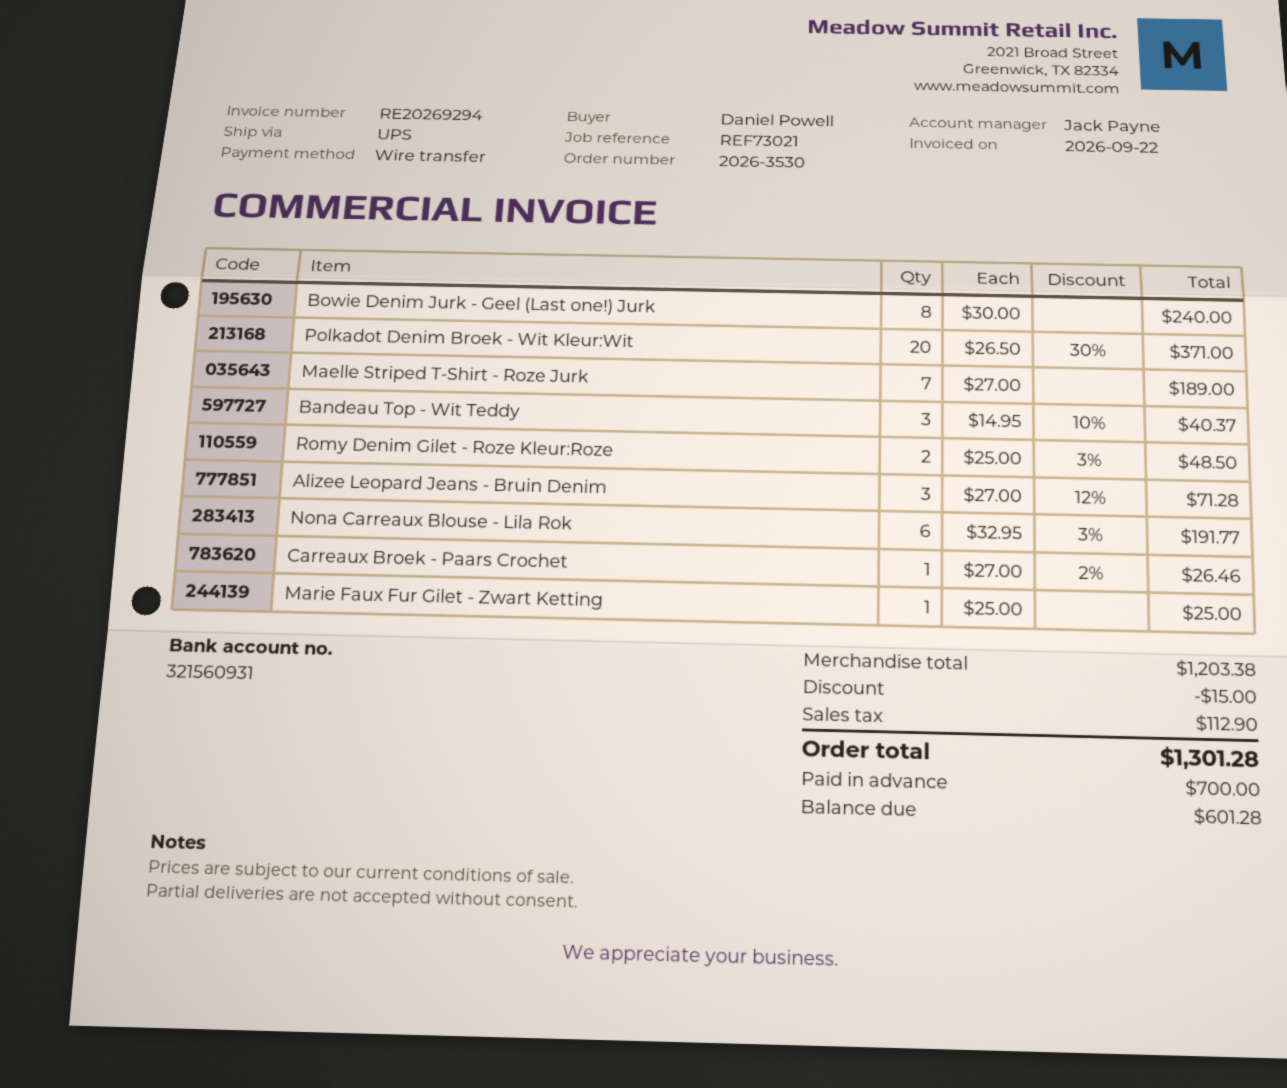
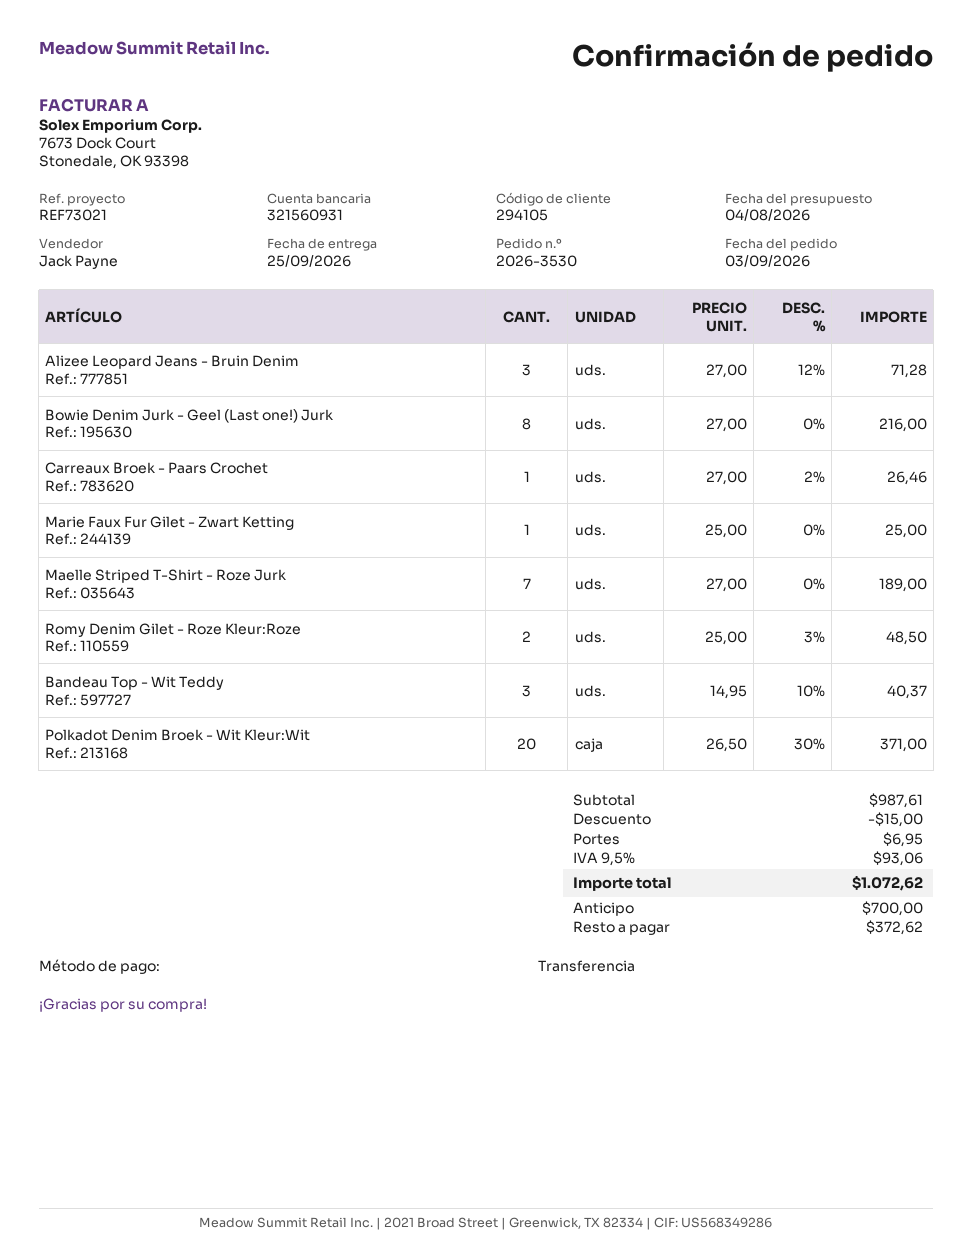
Bowie Denim Jurk - Geel (Last one!) Jurk: 8 x 30.00 = 240.00 -> 8 x 27.00 = 216.00
Nona Carreaux Blouse - Lila Rok: 6 x 32.95 - 3% = 191.77 -> none
subtotal: 1203.38 -> 987.61
shipping: none -> 6.95
tax: 112.90 -> 93.06
total: 1301.28 -> 1072.62
balance: 601.28 -> 372.62

